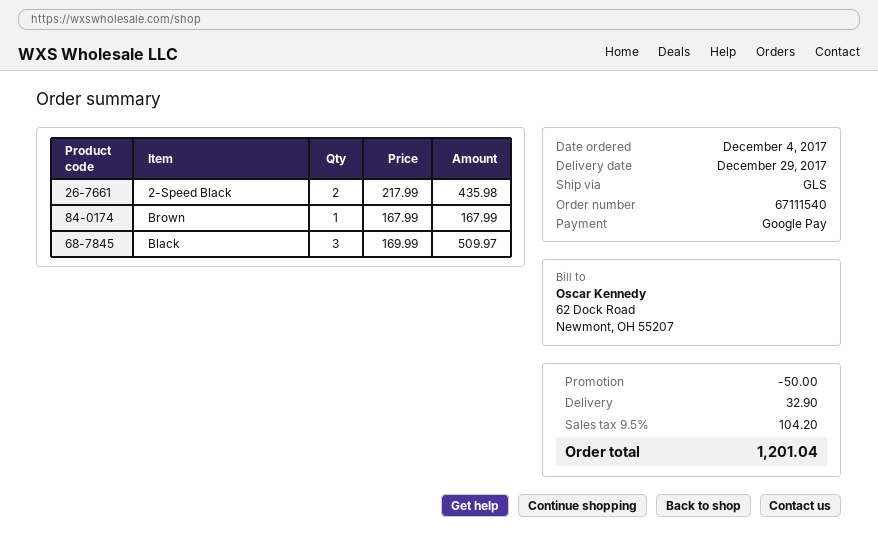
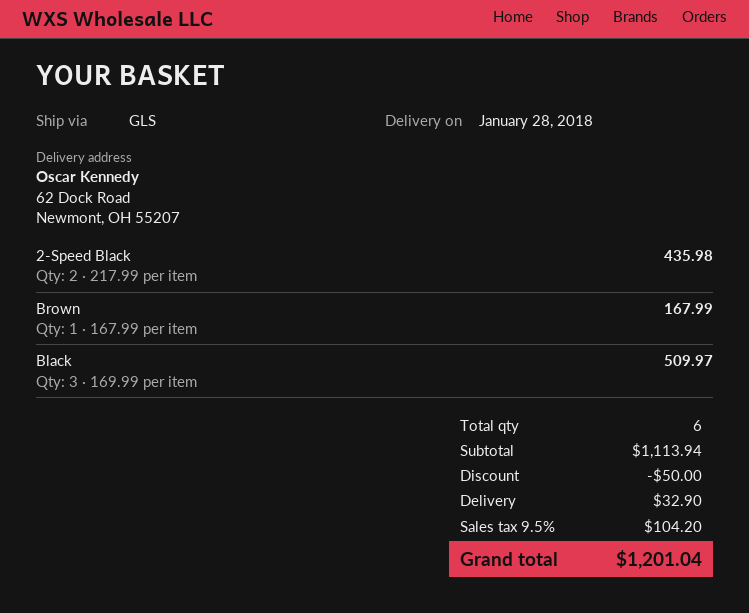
delivery date: 2017-12-29 -> 2018-01-28

